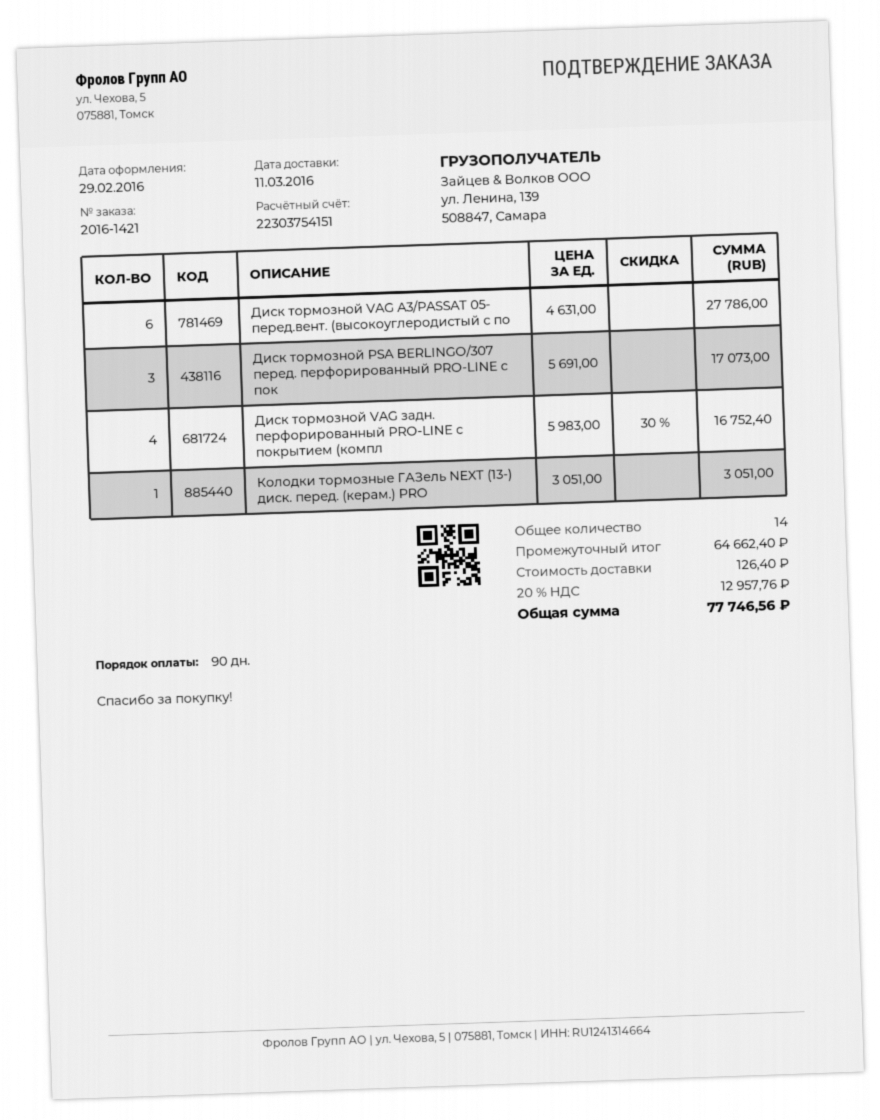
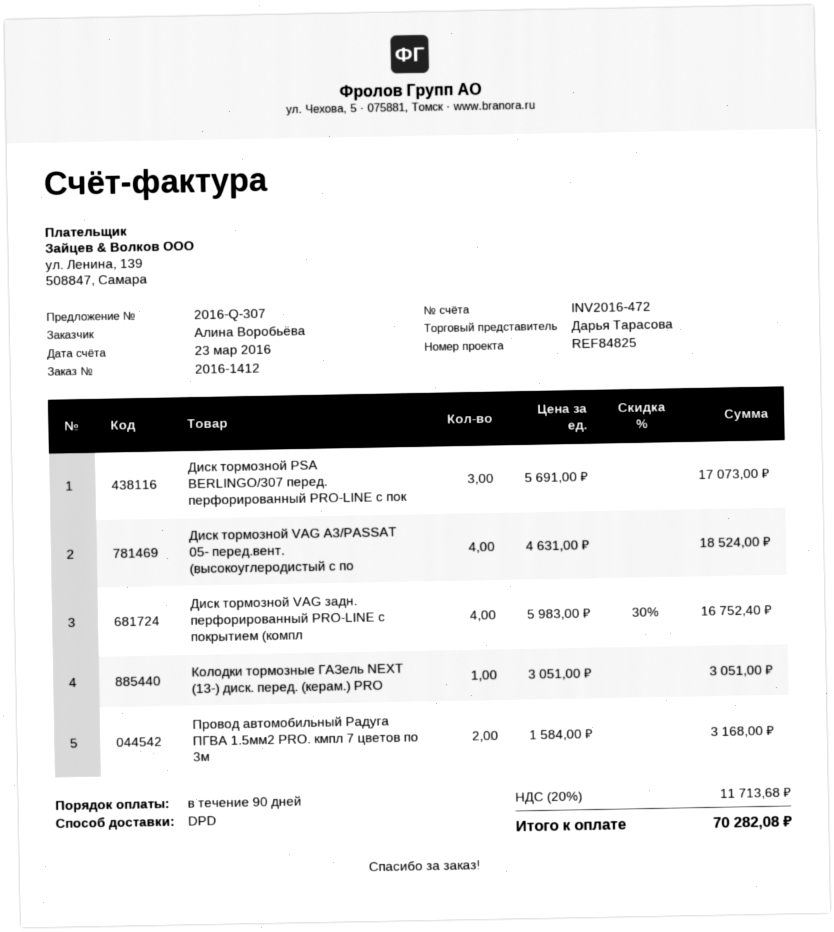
order number: 2016-1421 -> 2016-1412
Диск тормозной VAG A3/PASSAT 05- перед.вент. (высокоуглеродистый с по: 6 x 4631.00 = 27786.00 -> 4 x 4631.00 = 18524.00
Провод автомобильный Радуга ПГВА 1.5мм2 PRO. кмпл 7 цветов по 3м: none -> 2 x 1584.00 = 3168.00
shipping: 126.40 -> none
tax: 20% = 12957.76 -> 20% = 11713.68
total: 77746.56 -> 70282.08

